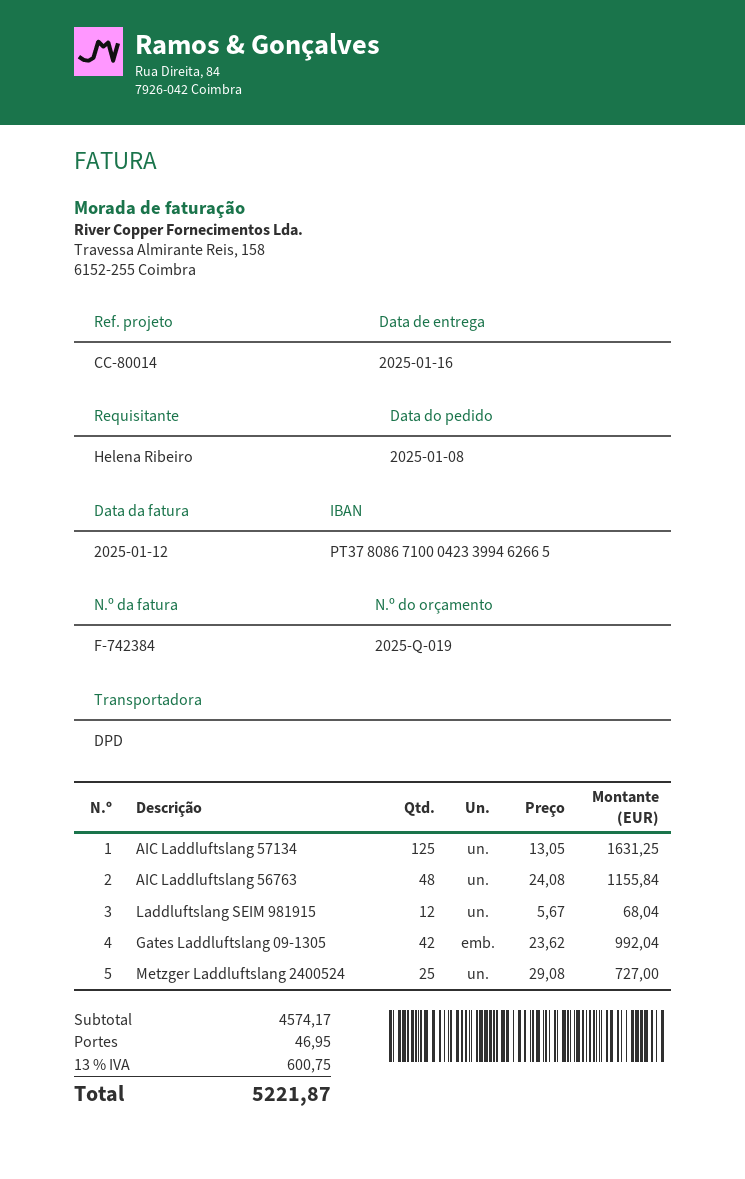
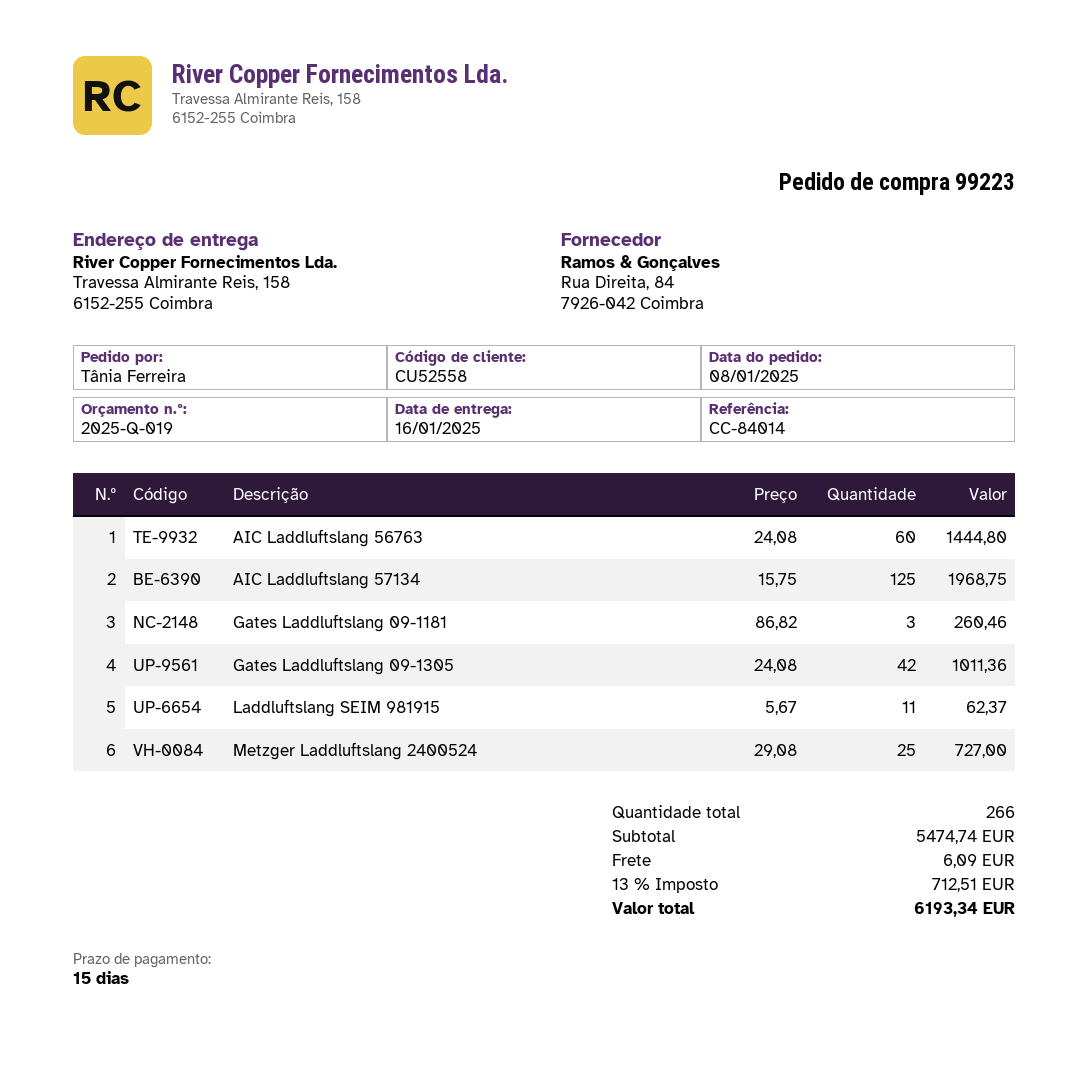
reference: CC-80014 -> CC-84014
ordered by: Helena Ribeiro -> Tânia Ferreira
AIC Laddluftslang 57134: 125 x 13.05 = 1631.25 -> 125 x 15.75 = 1968.75
AIC Laddluftslang 56763: 48 x 24.08 = 1155.84 -> 60 x 24.08 = 1444.80
Laddluftslang SEIM 981915: 12 x 5.67 = 68.04 -> 11 x 5.67 = 62.37
Gates Laddluftslang 09-1305: 42 x 23.62 = 992.04 -> 42 x 24.08 = 1011.36
Gates Laddluftslang 09-1181: none -> 3 x 86.82 = 260.46
subtotal: 4574.17 -> 5474.74
shipping: 46.95 -> 6.09
tax: 13% = 600.75 -> 13% = 712.51
total: 5221.87 -> 6193.34

